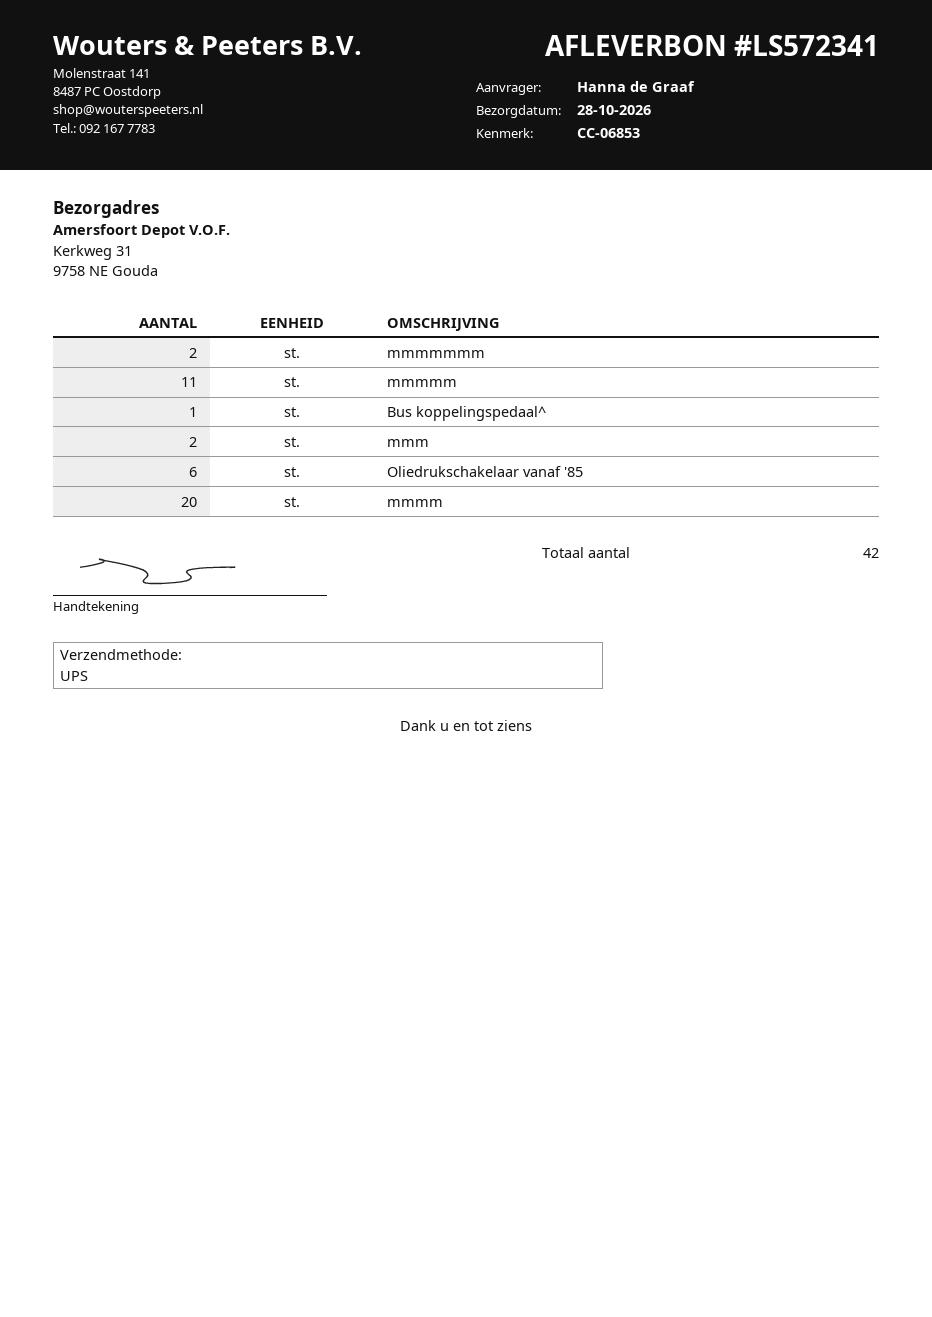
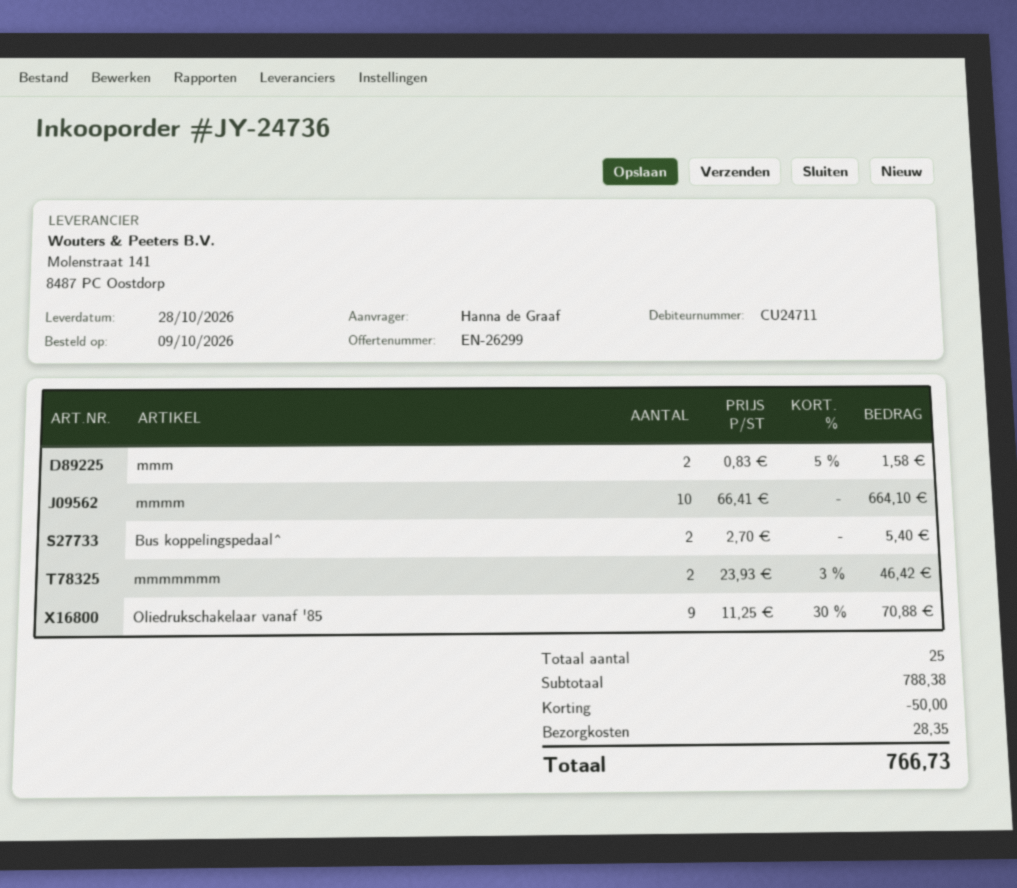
mmmmm: 11 -> none
Bus koppelingspedaal^: 1 -> 2
Oliedrukschakelaar vanaf '85: 6 -> 9
mmmm: 20 -> 10
total quantity: 42 -> 25

